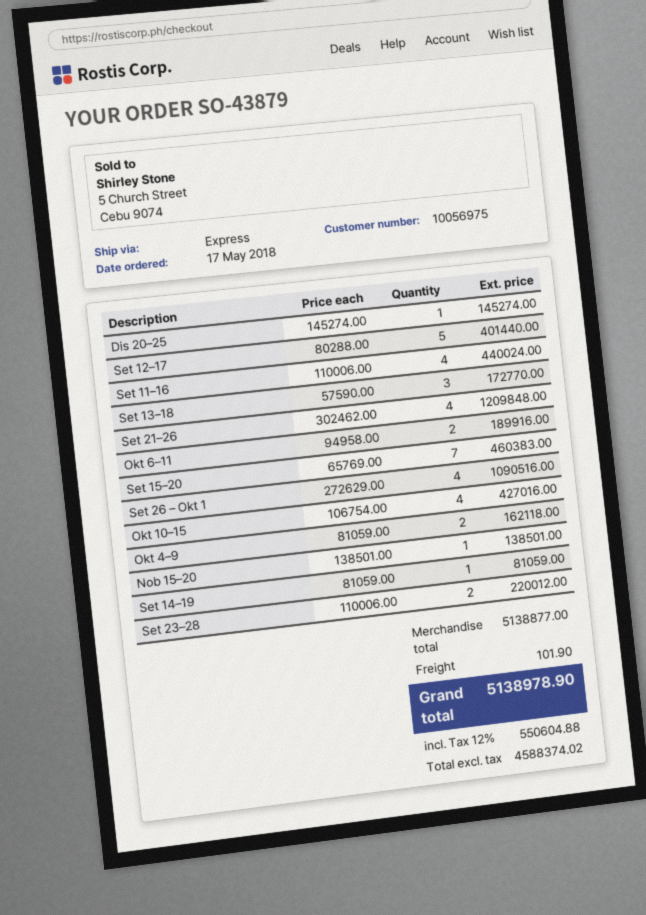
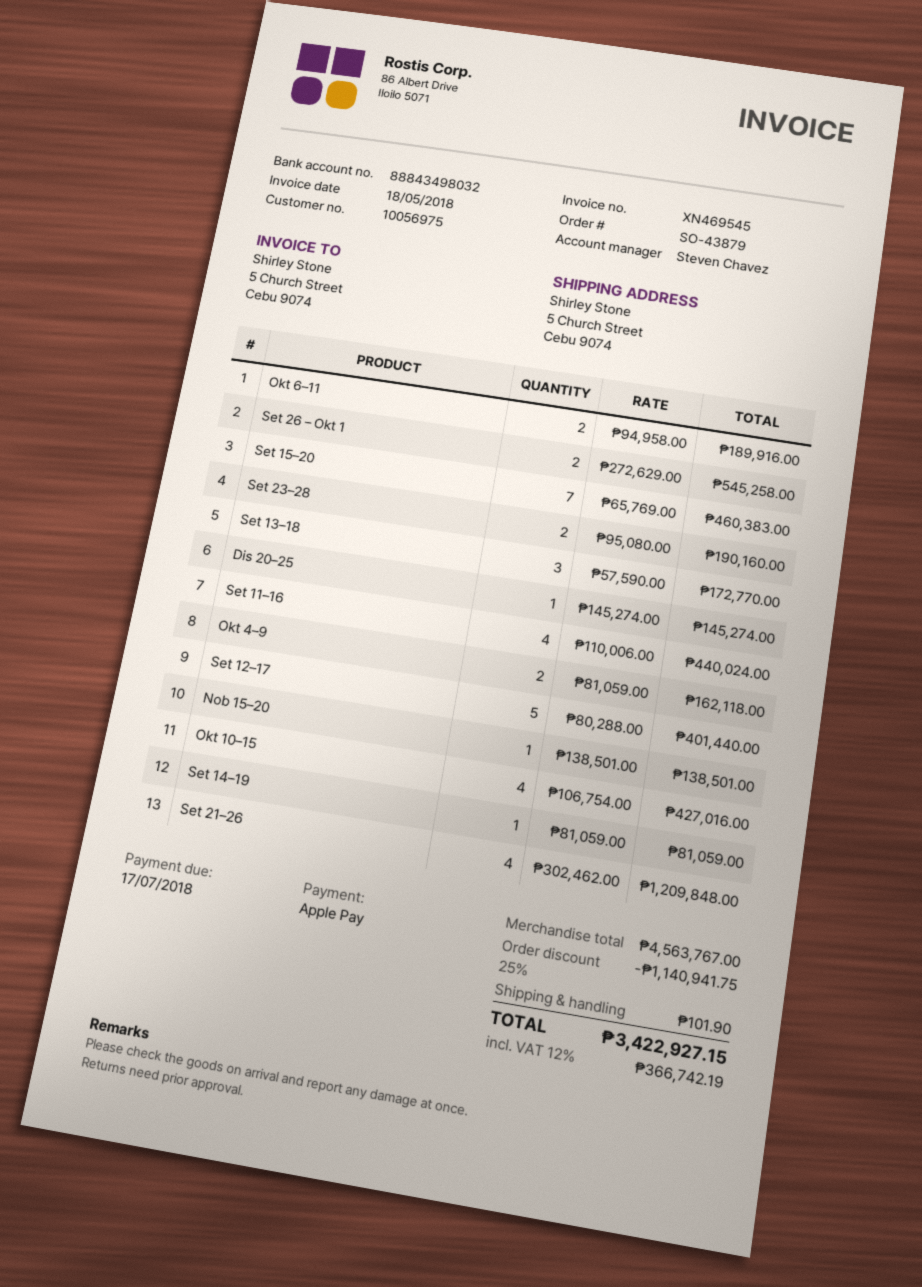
Set 26 – Okt 1: 4 x 272629.00 = 1090516.00 -> 2 x 272629.00 = 545258.00
Set 23–28: 2 x 110006.00 = 220012.00 -> 2 x 95080.00 = 190160.00
subtotal: 5138877.00 -> 4563767.00
discount: none -> 25% = 1140941.75
tax: 12% = 550604.88 -> 12% = 366742.19
total: 5138978.90 -> 3422927.15

